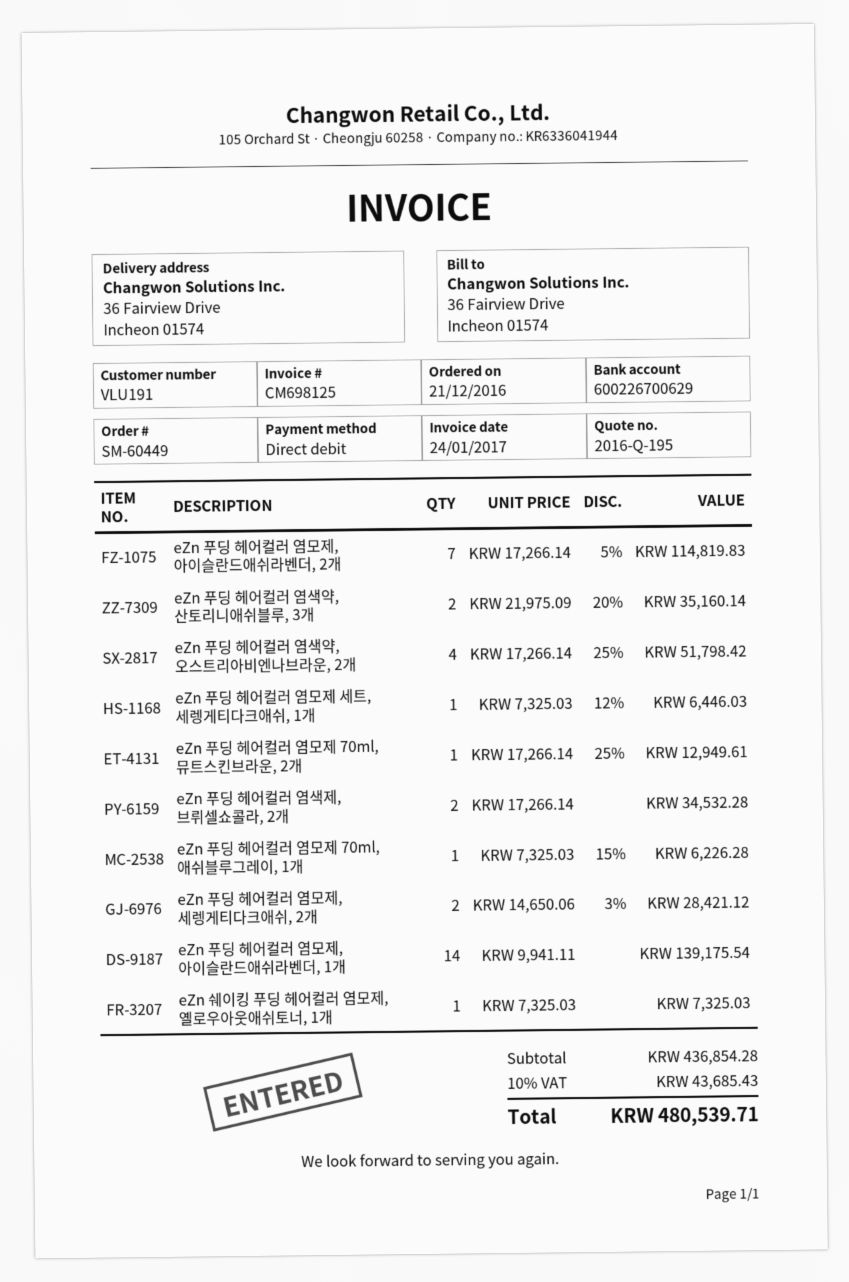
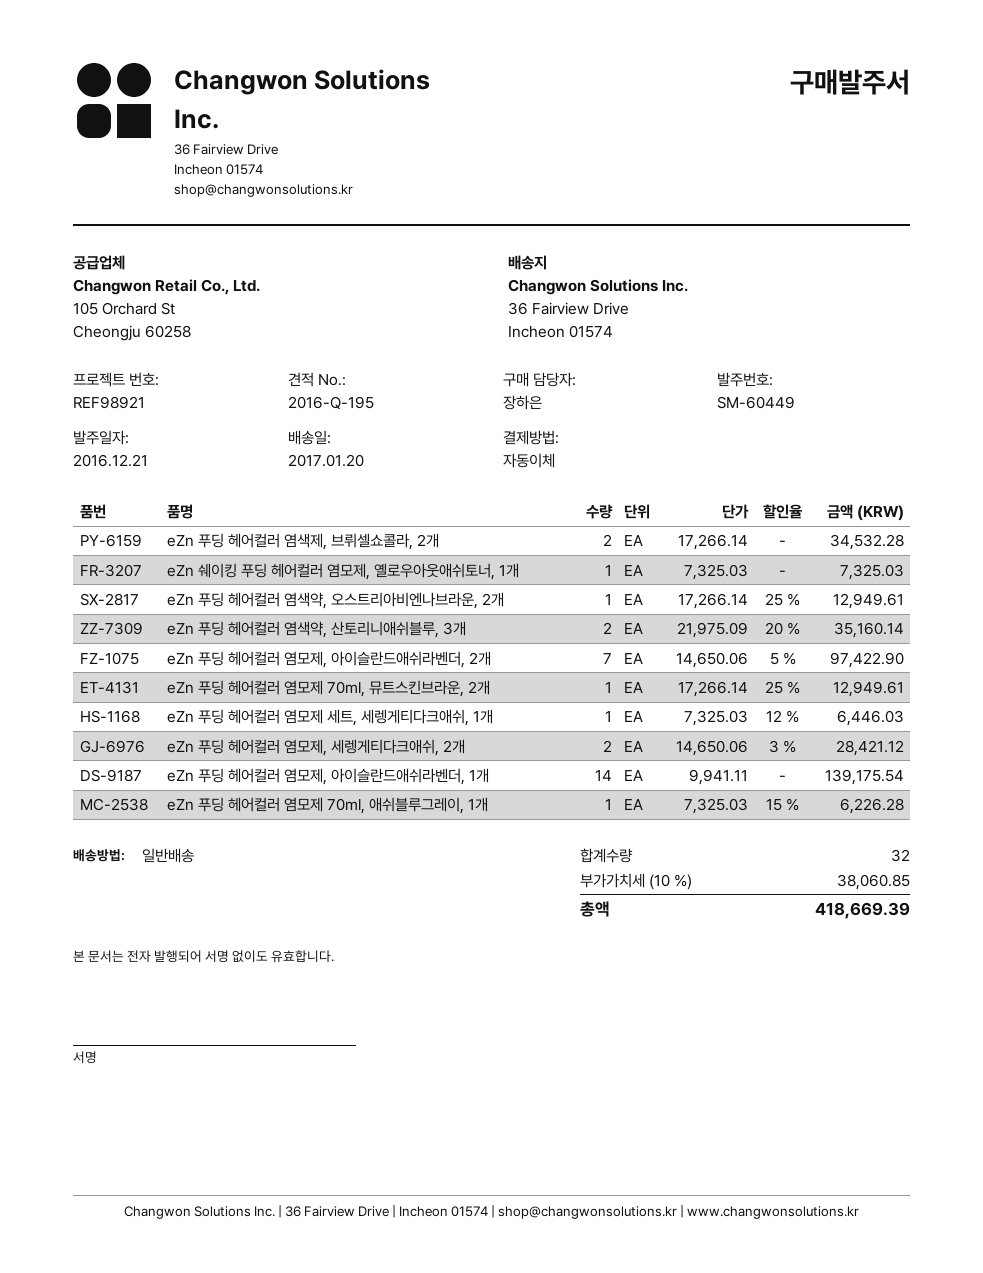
eZn 푸딩 헤어컬러 염모제, 아이슬란드애쉬라벤더, 2개: 7 x 17266.14 - 5% = 114819.83 -> 7 x 14650.06 - 5% = 97422.90
eZn 푸딩 헤어컬러 염색약, 오스트리아비엔나브라운, 2개: 4 x 17266.14 - 25% = 51798.42 -> 1 x 17266.14 - 25% = 12949.61
tax: 10% = 43685.43 -> 10% = 38060.85
total: 480539.71 -> 418669.39

